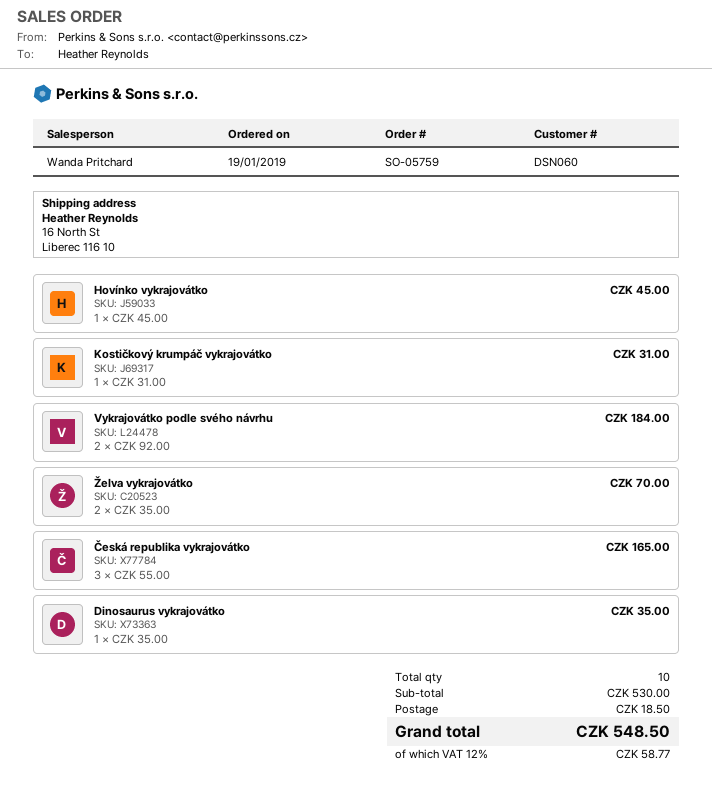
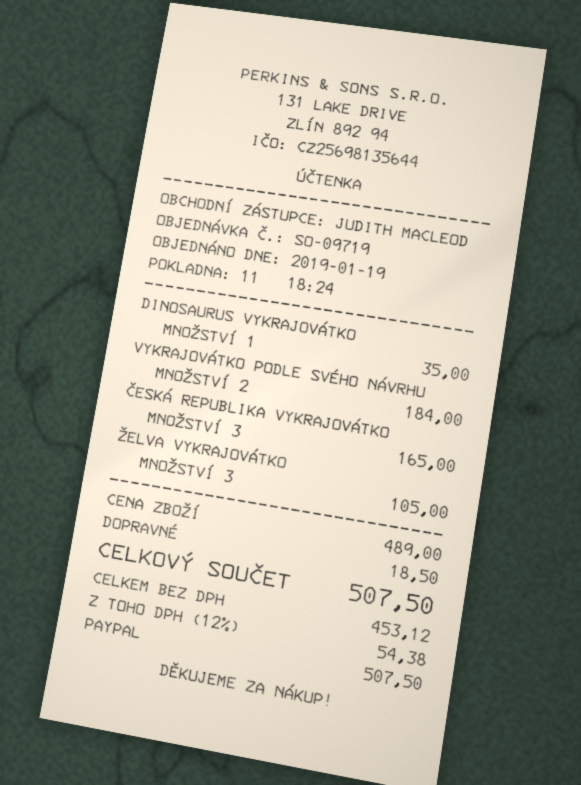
order number: SO-05759 -> SO-09719
sales rep: Wanda Pritchard -> JUDITH MACLEOD
Hovínko vykrajovátko: 1 for 45.00 -> none
Kostičkový krumpáč vykrajovátko: 1 for 31.00 -> none
Želva vykrajovátko: 2 for 70.00 -> 3 for 105.00
subtotal: 530.00 -> 489.00
tax: 12% = 58.77 -> 12% = 54.38
total: 548.50 -> 507.50

